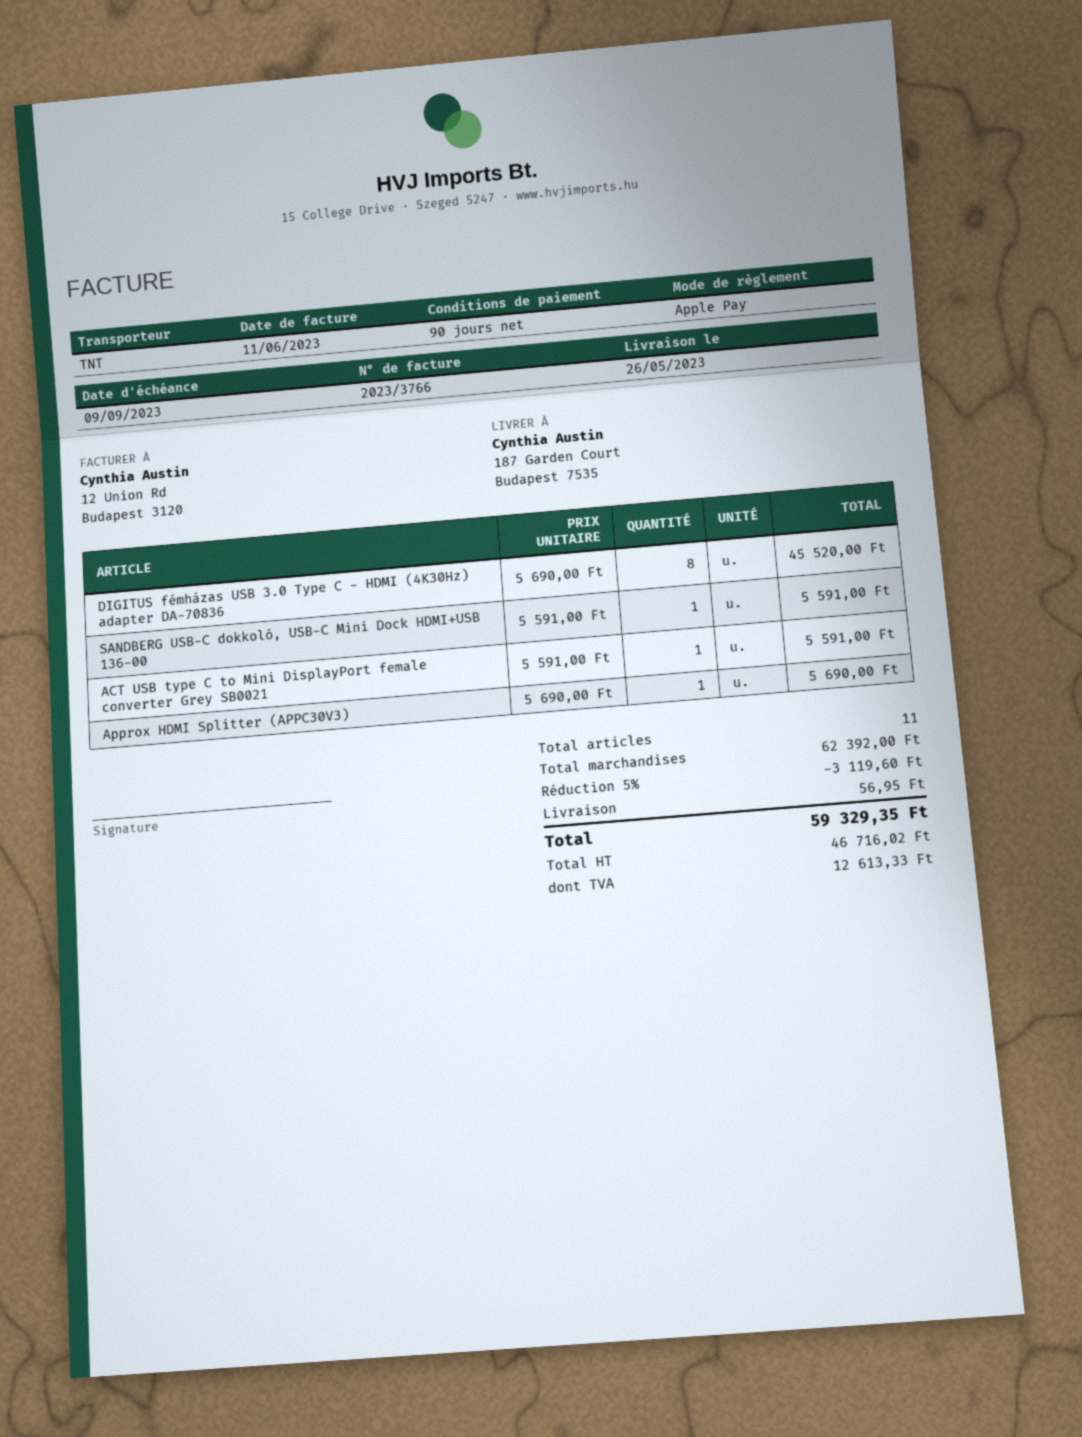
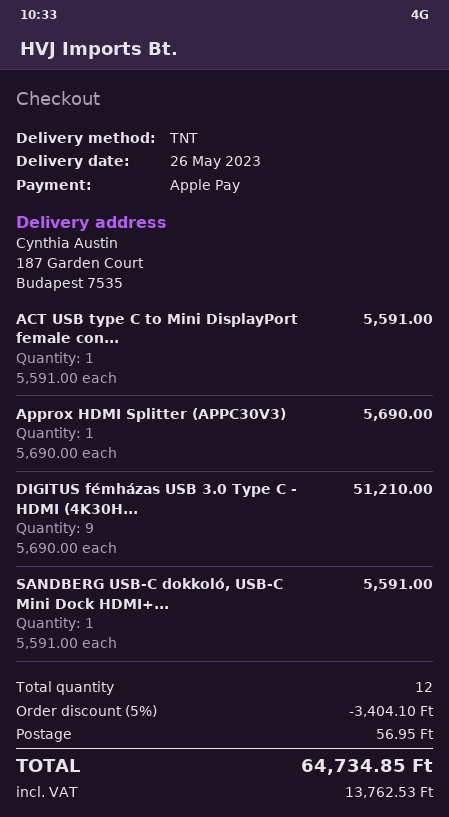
DIGITUS fémházas USB 3.0 Type C - HDMI (4K30Hz) adapter DA-70836: 8 x 5690.00 = 45520.00 -> 9 x 5690.00 = 51210.00
total quantity: 11 -> 12
discount: 5% = 3119.60 -> 5% = 3404.10
tax: 12613.33 -> 13762.53
total: 59329.35 -> 64734.85

